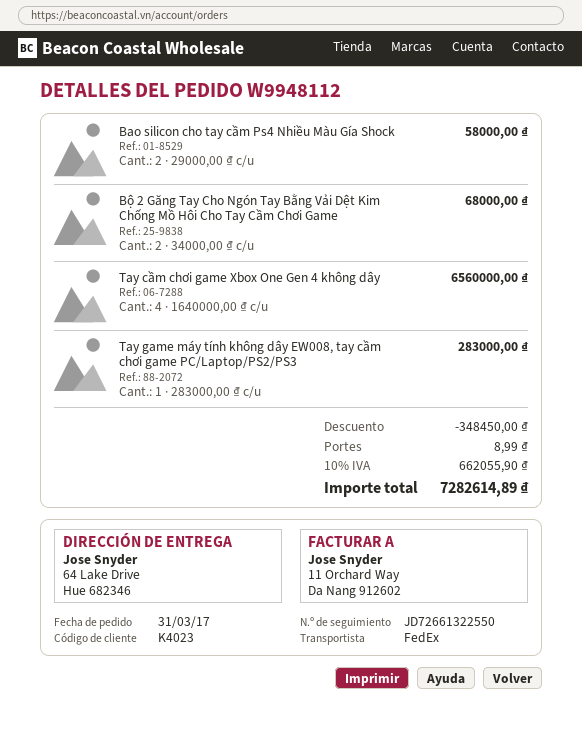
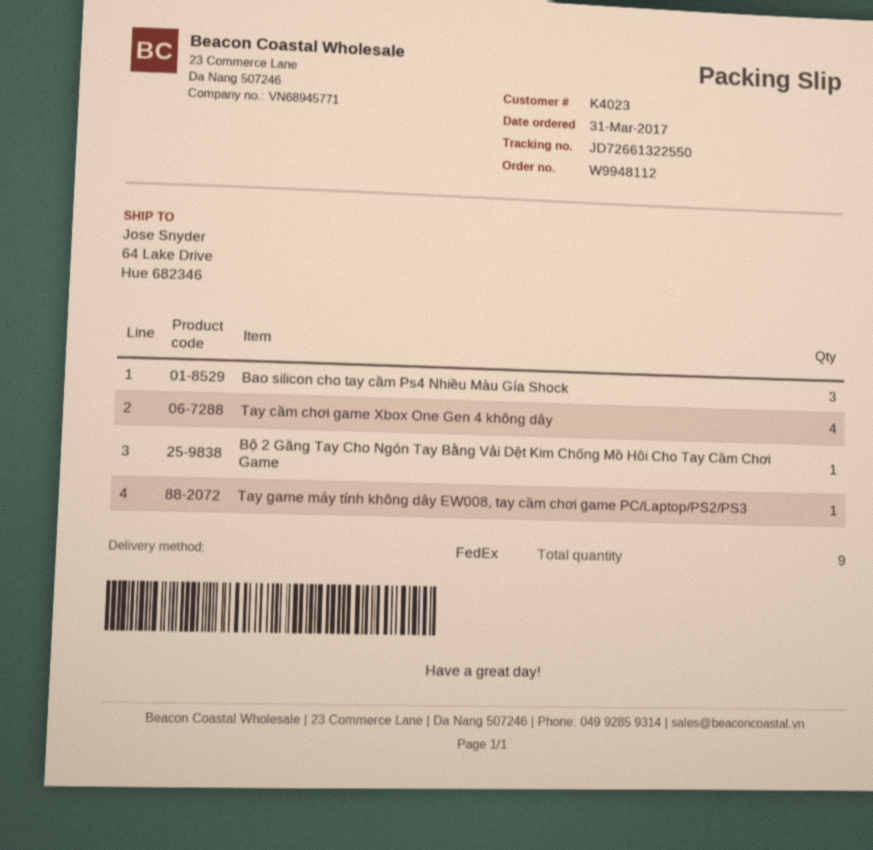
Bao silicon cho tay cầm Ps4 Nhiều Màu Gía Shock: 2 -> 3
Bộ 2 Găng Tay Cho Ngón Tay Bằng Vải Dệt Kim Chống Mồ Hôi Cho Tay Cầm Chơi Game: 2 -> 1

